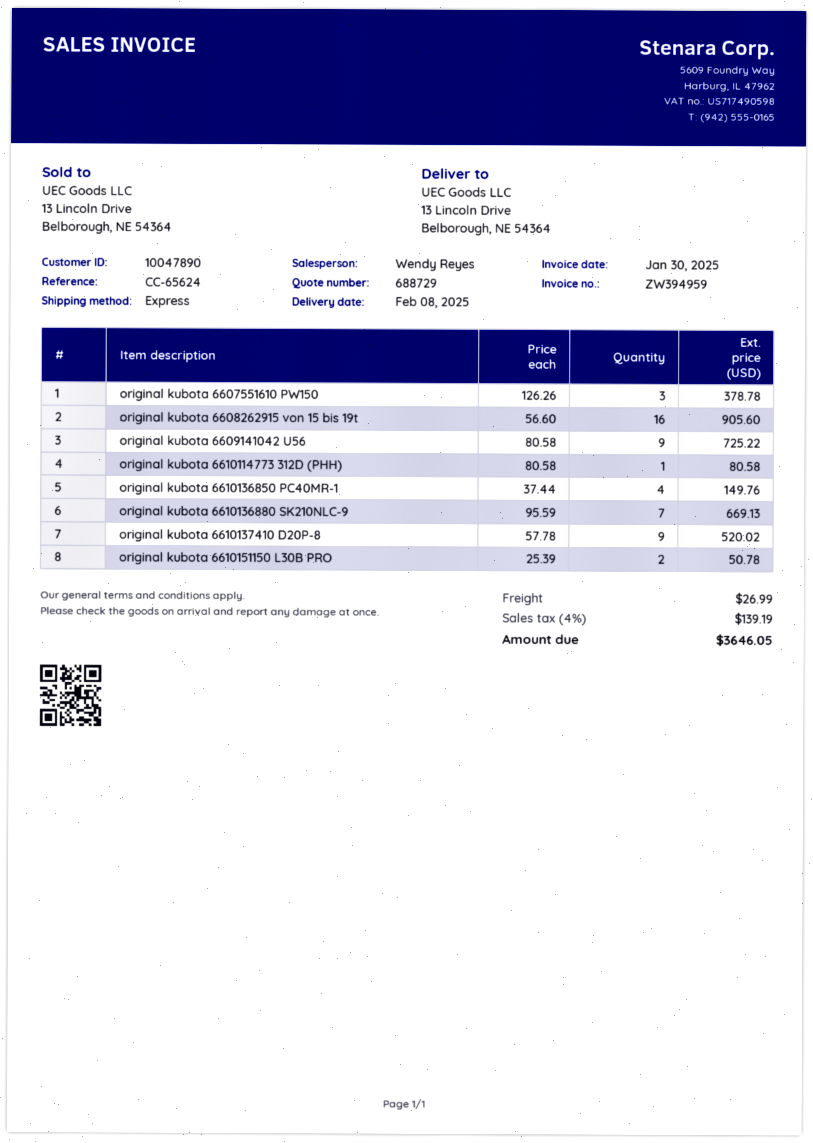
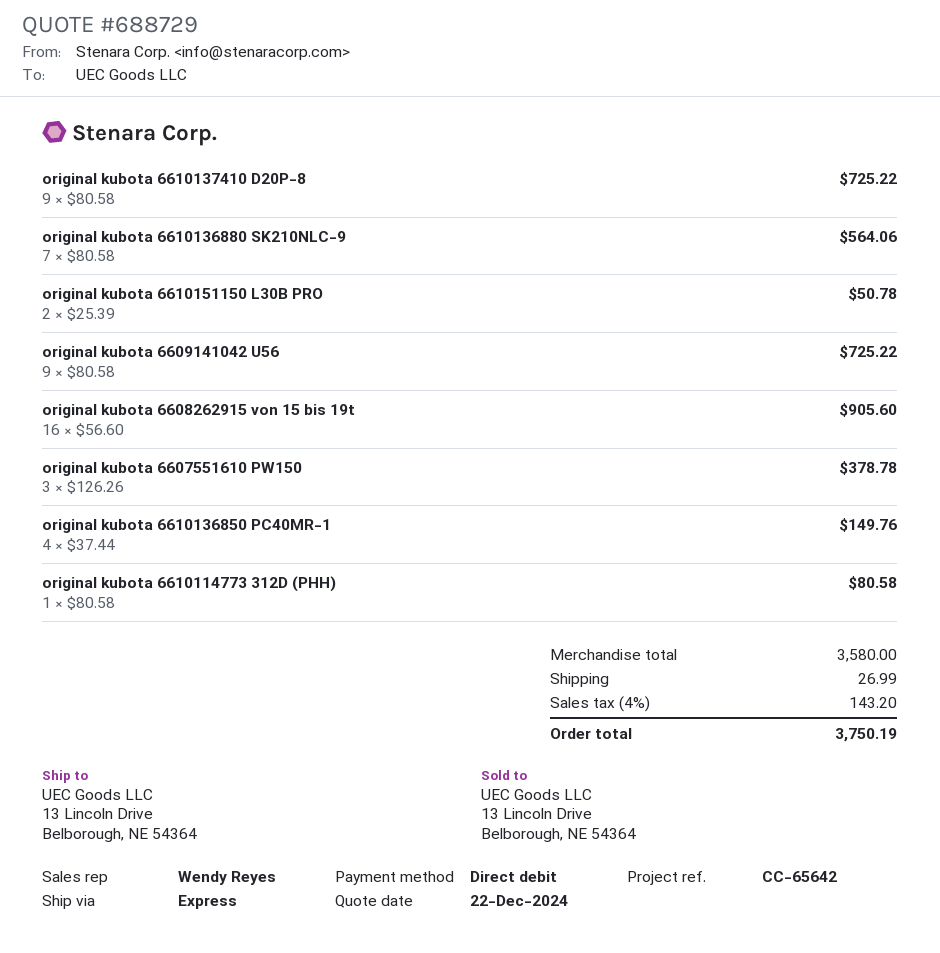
reference: CC-65624 -> CC-65642
original kubota 6610136880 SK210NLC-9: 7 x 95.59 = 669.13 -> 7 x 80.58 = 564.06
original kubota 6610137410 D20P-8: 9 x 57.78 = 520.02 -> 9 x 80.58 = 725.22
tax: 4% = 139.19 -> 4% = 143.20
total: 3646.05 -> 3750.19

